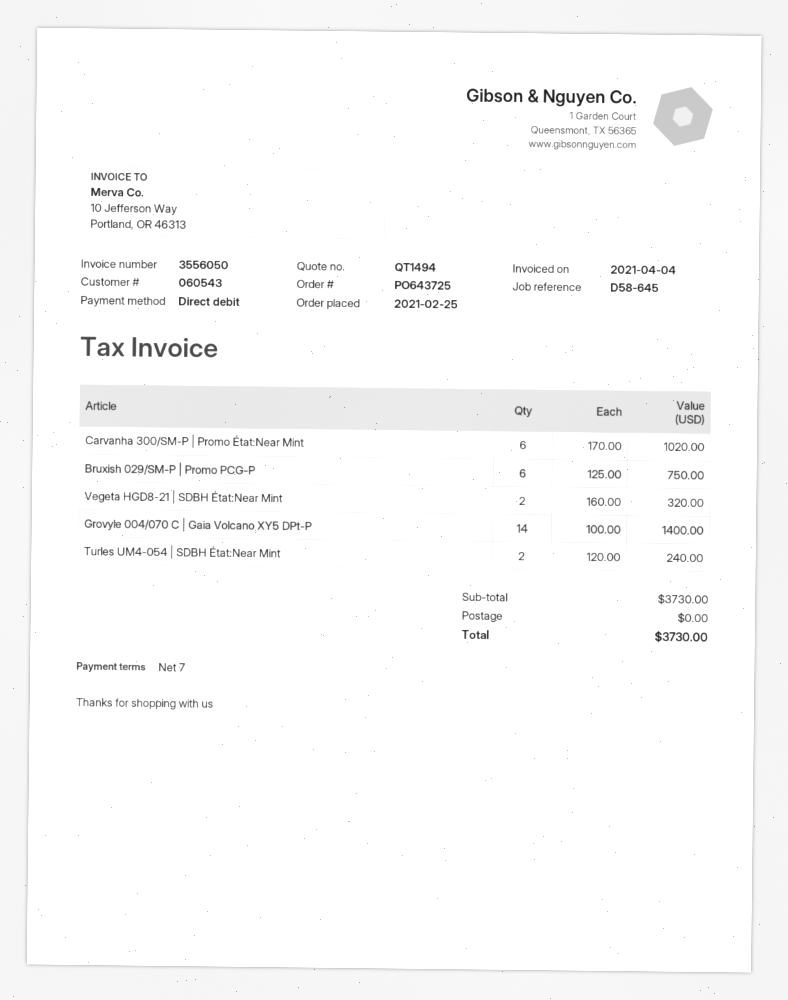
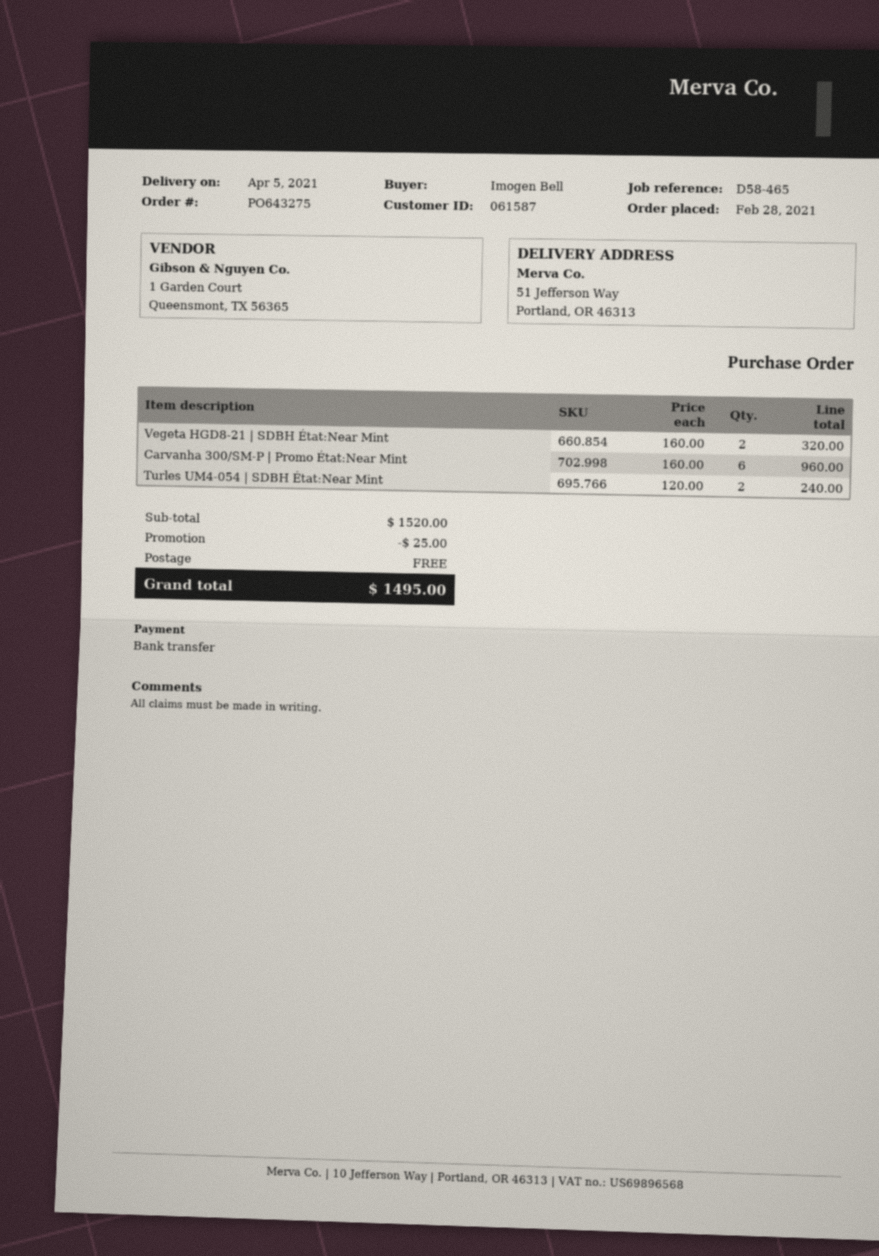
order number: PO643725 -> PO643275
order date: 2021-02-25 -> 2021-02-28
customer number: 060543 -> 061587
reference: D58-645 -> D58-465
payment method: direct debit -> bank transfer
Carvanha 300/SM-P | Promo État:Near Mint: 6 x 170.00 = 1020.00 -> 6 x 160.00 = 960.00
Bruxish 029/SM-P | Promo PCG-P: 6 x 125.00 = 750.00 -> none
Grovyle 004/070 C | Gaia Volcano XY5 DPt-P: 14 x 100.00 = 1400.00 -> none
subtotal: 3730.00 -> 1520.00
discount: none -> 25.00
total: 3730.00 -> 1495.00

